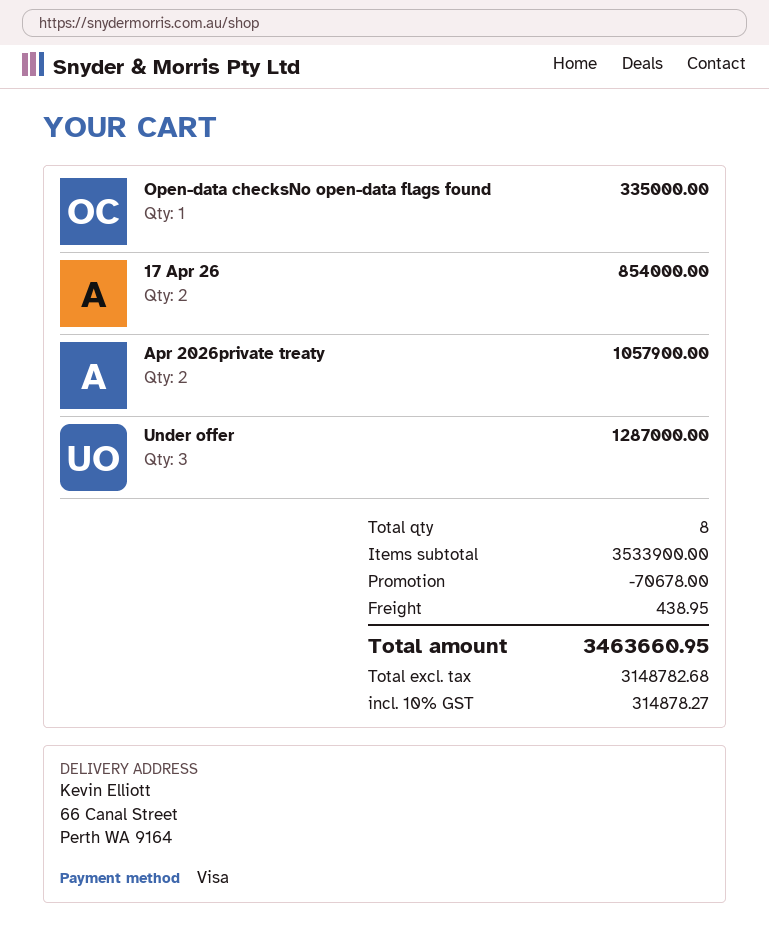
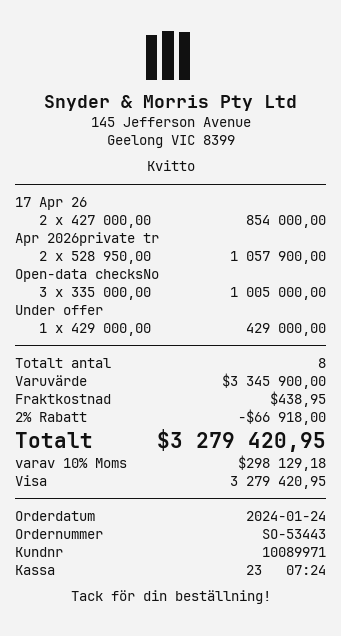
Open-data checksNo open-data flags found: 1 for 335000.00 -> 3 for 1005000.00
Under offer: 3 for 1287000.00 -> 1 for 429000.00
subtotal: 3533900.00 -> 3345900.00
discount: 70678.00 -> 66918.00
tax: 10% = 314878.27 -> 10% = 298129.18
total: 3463660.95 -> 3279420.95

